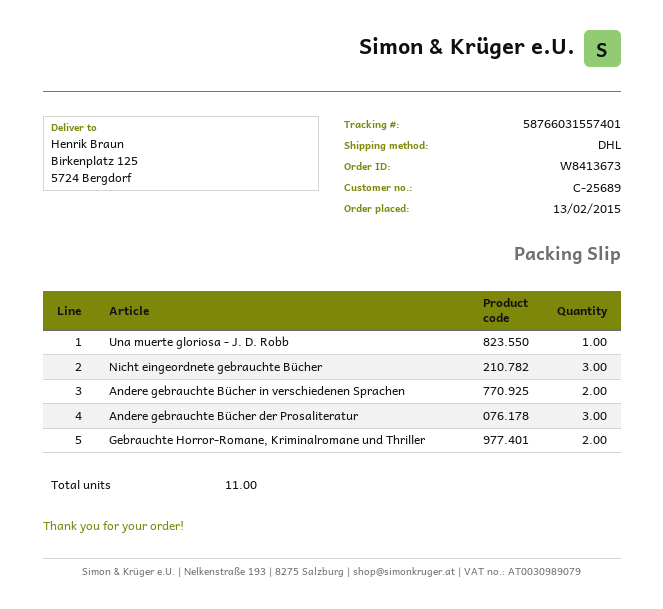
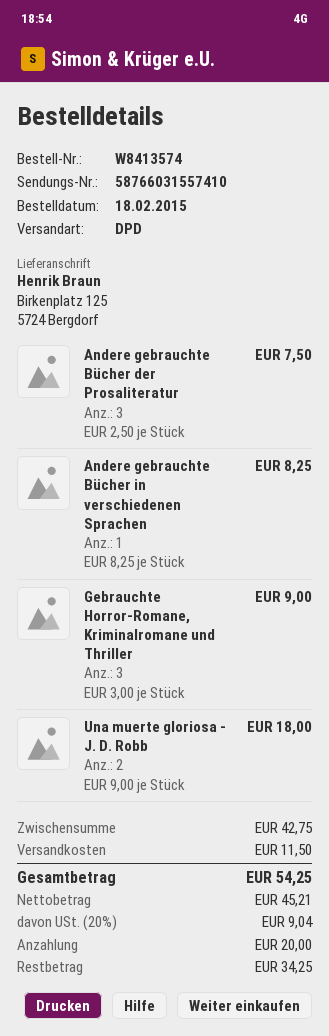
order number: W8413673 -> W8413574
order date: 2015-02-13 -> 2015-02-18
shipping method: DHL -> DPD
tracking number: 58766031557401 -> 58766031557410
Una muerte gloriosa - J. D. Robb: 1 -> 2
Nicht eingeordnete gebrauchte Bücher: 3 -> none
Andere gebrauchte Bücher in verschiedenen Sprachen: 2 -> 1
Gebrauchte Horror-Romane, Kriminalromane und Thriller: 2 -> 3

